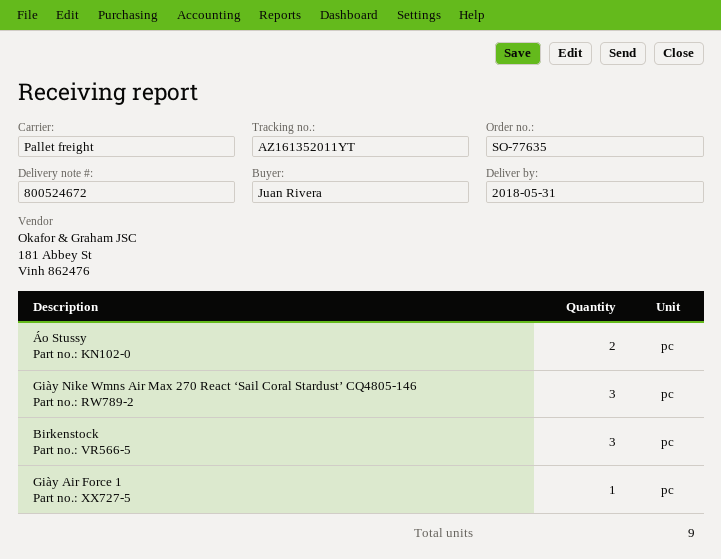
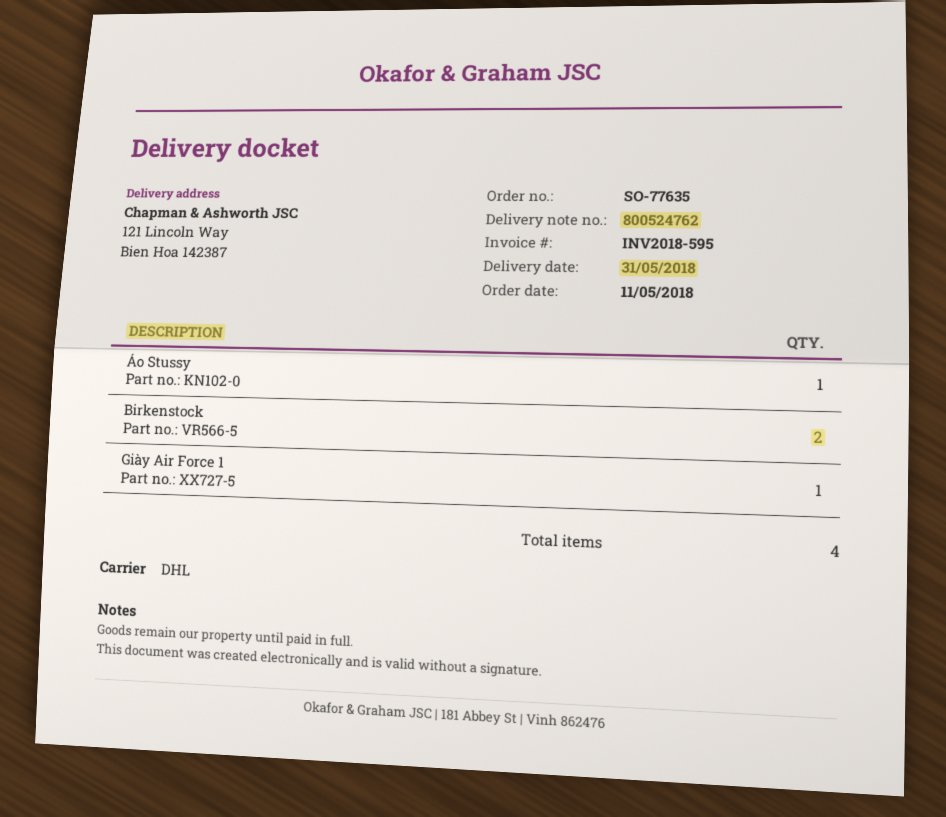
delivery note number: 800524672 -> 800524762
shipping method: pallet freight -> DHL
Áo Stussy: 2 -> 1
Giày Nike Wmns Air Max 270 React ‘Sail Coral Stardust’ CQ4805-146: 3 -> none
Birkenstock: 3 -> 2
total quantity: 9 -> 4

